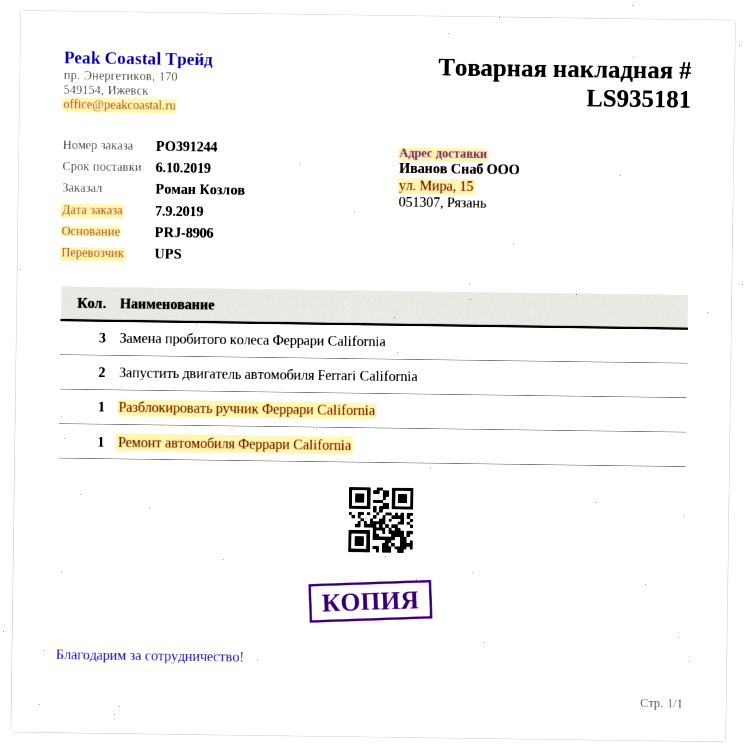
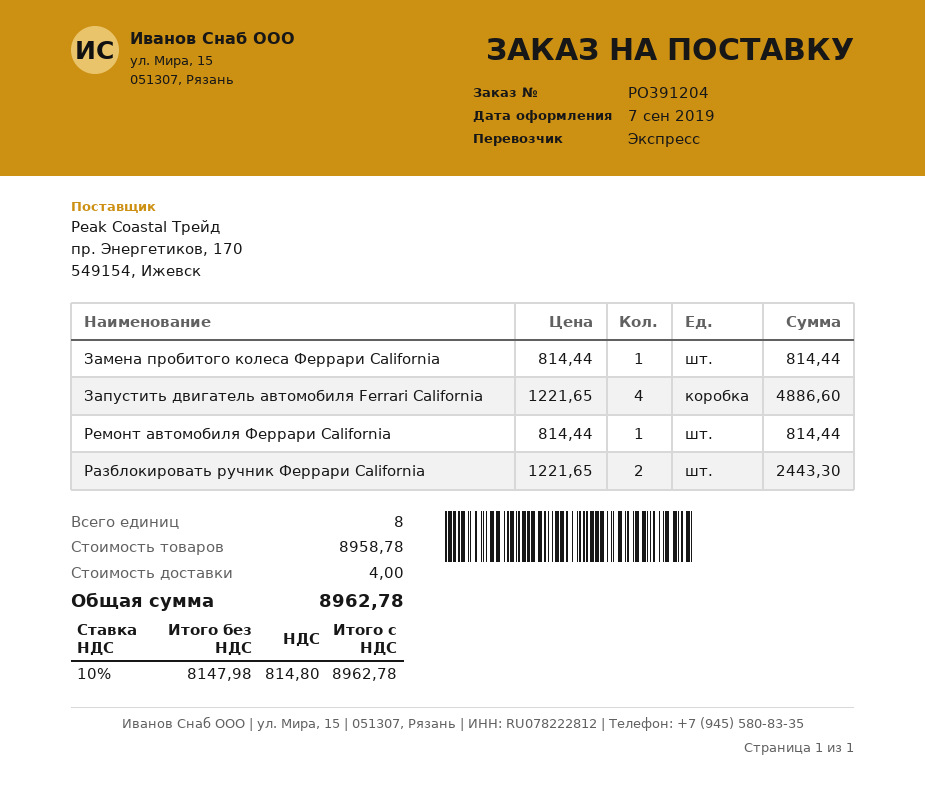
order number: PO391244 -> PO391204
shipping method: UPS -> express
Замена пробитого колеса Феррари California: 3 -> 1
Запустить двигатель автомобиля Ferrari California: 2 -> 4
Разблокировать ручник Феррари California: 1 -> 2

